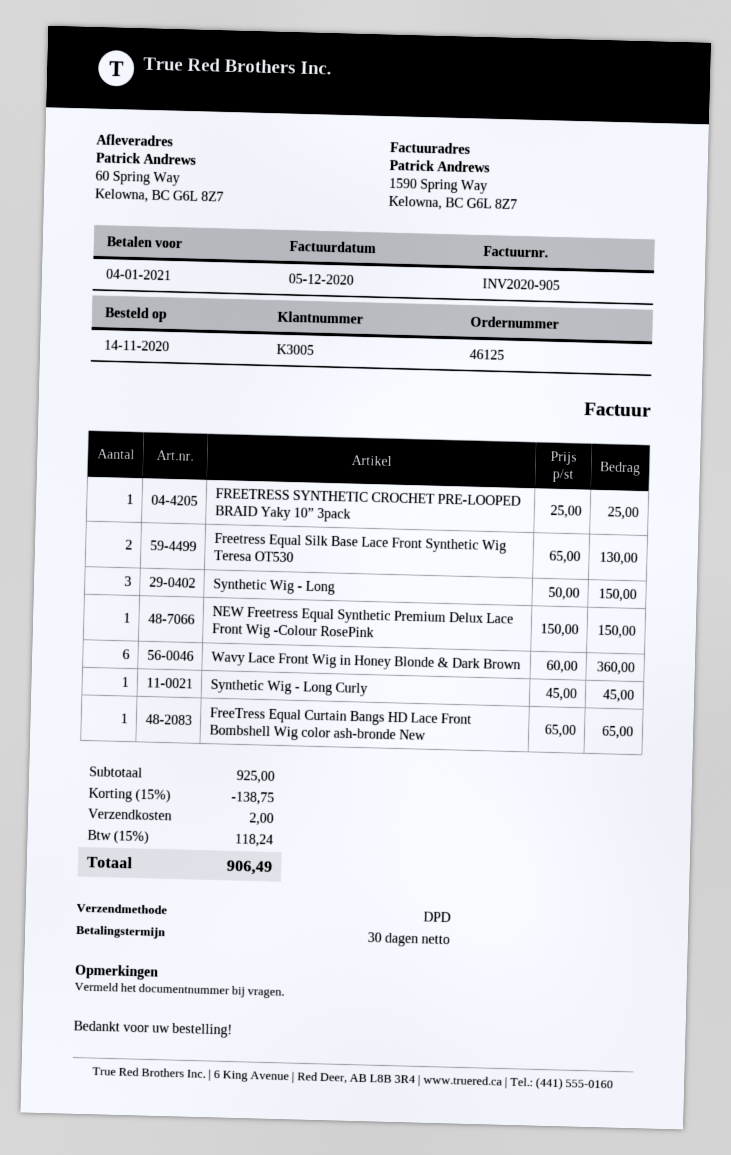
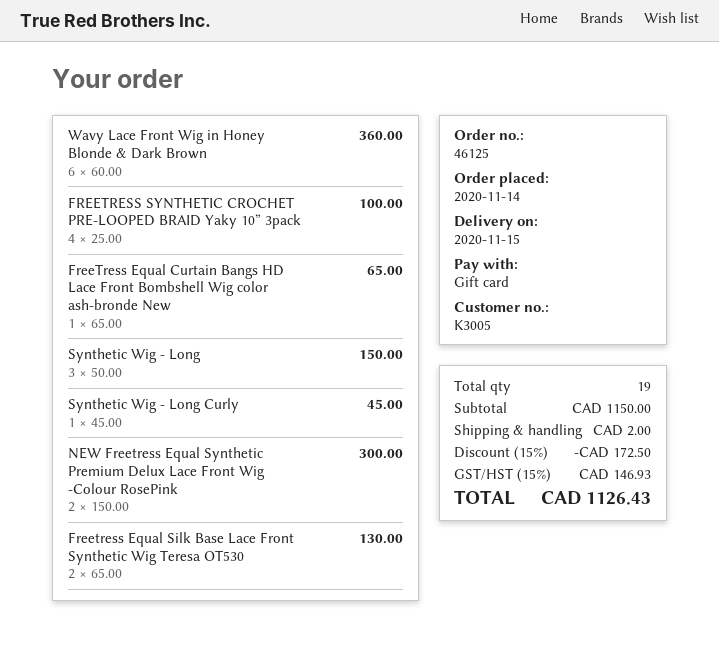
FREETRESS SYNTHETIC CROCHET PRE-LOOPED BRAID Yaky 10” 3pack: 1 x 25.00 = 25.00 -> 4 x 25.00 = 100.00
NEW Freetress Equal Synthetic Premium Delux Lace Front Wig -Colour RosePink: 1 x 150.00 = 150.00 -> 2 x 150.00 = 300.00
subtotal: 925.00 -> 1150.00
discount: 15% = 138.75 -> 15% = 172.50
tax: 15% = 118.24 -> 15% = 146.93
total: 906.49 -> 1126.43

